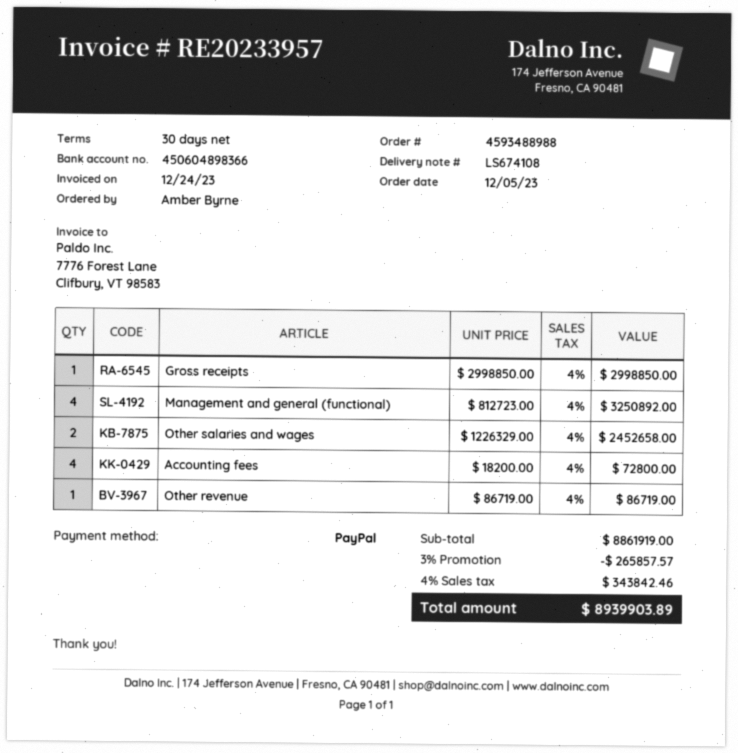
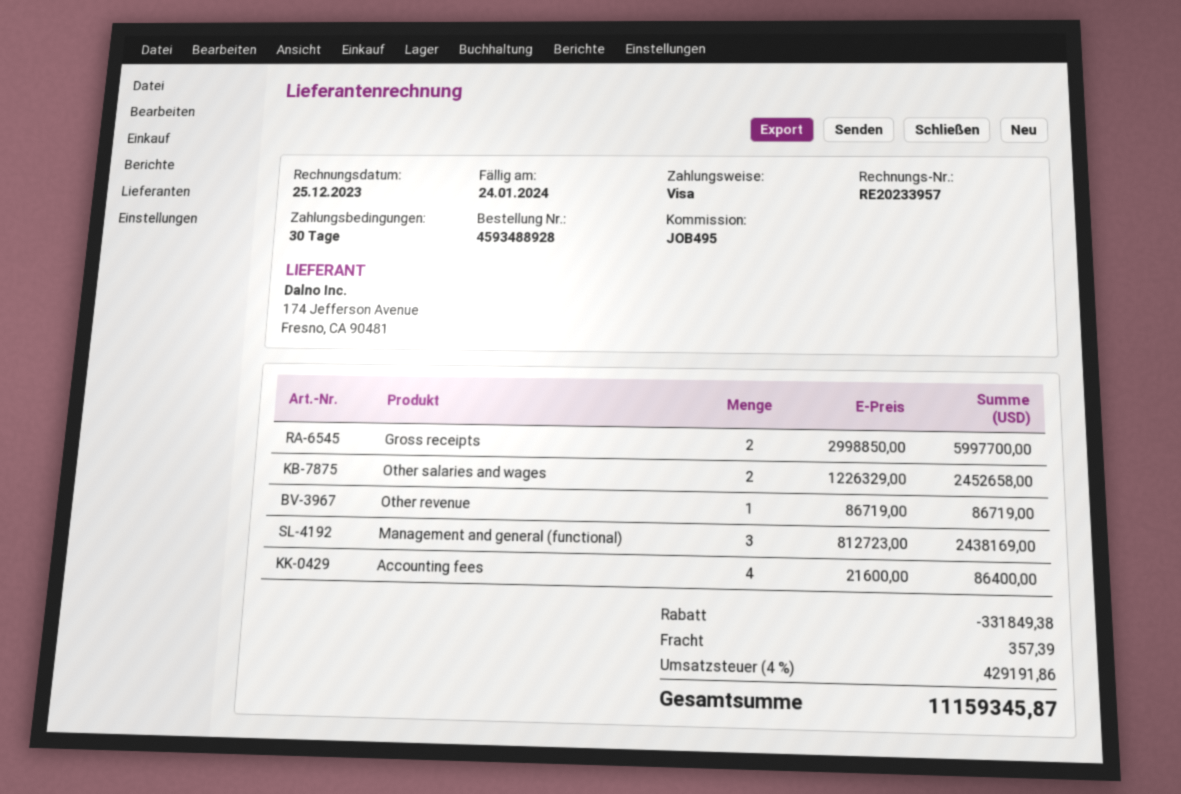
order number: 4593488988 -> 4593488928
invoice date: 2023-12-24 -> 2023-12-25
payment method: PayPal -> Visa
Gross receipts: 1 x 2998850.00 = 2998850.00 -> 2 x 2998850.00 = 5997700.00
Management and general (functional): 4 x 812723.00 = 3250892.00 -> 3 x 812723.00 = 2438169.00
Accounting fees: 4 x 18200.00 = 72800.00 -> 4 x 21600.00 = 86400.00
discount: 265857.57 -> 331849.38
shipping: none -> 357.39
tax: 4% = 343842.46 -> 4% = 429191.86
total: 8939903.89 -> 11159345.87

